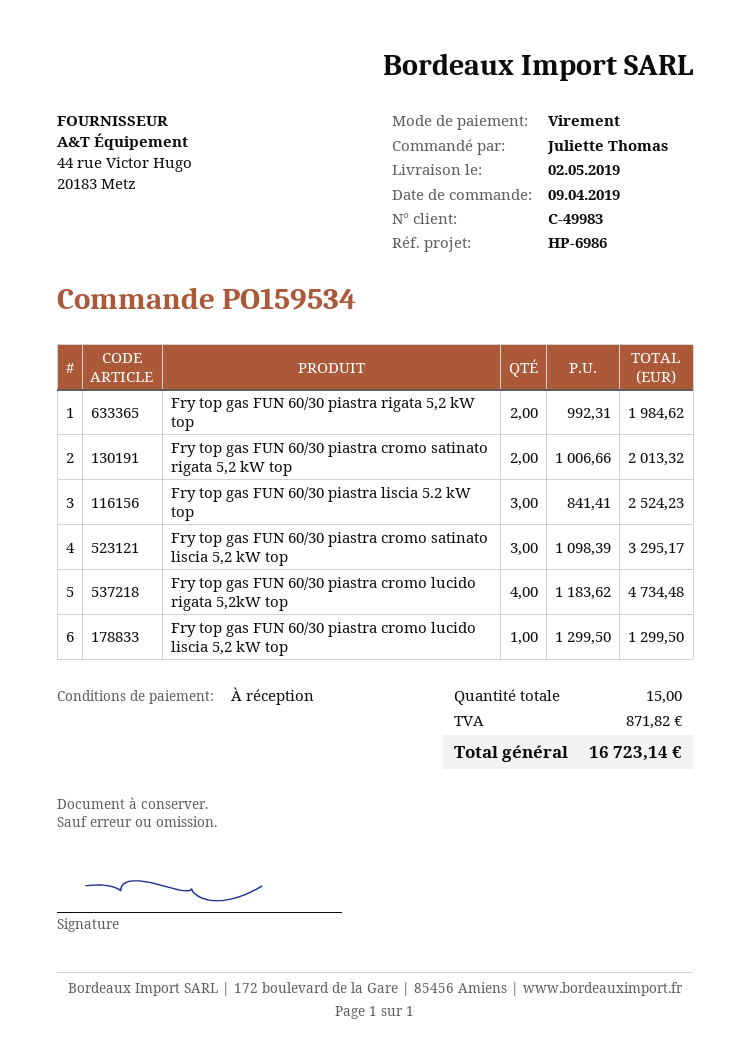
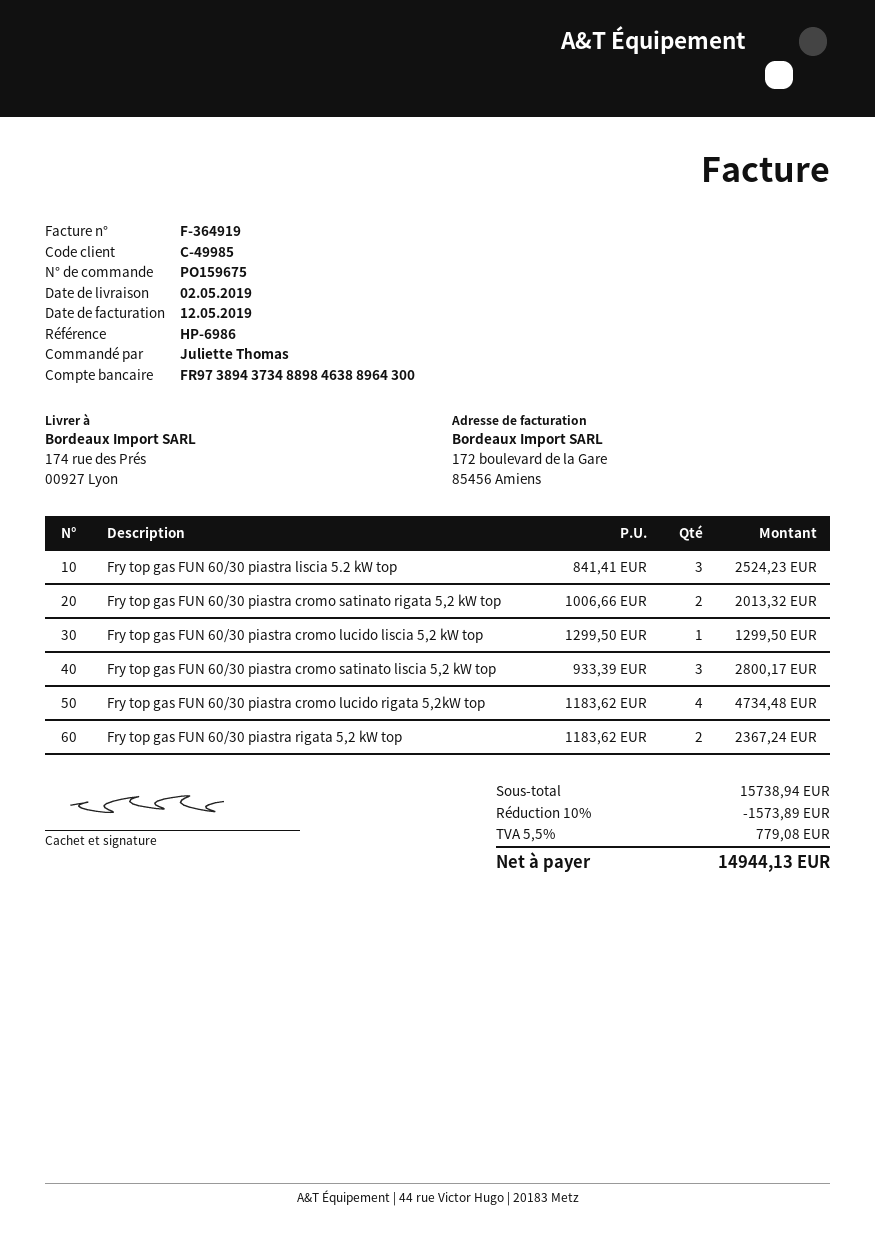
order number: PO159534 -> PO159675
customer number: C-49983 -> C-49985
Fry top gas FUN 60/30 piastra rigata 5,2 kW top: 2 x 992.31 = 1984.62 -> 2 x 1183.62 = 2367.24
Fry top gas FUN 60/30 piastra cromo satinato liscia 5,2 kW top: 3 x 1098.39 = 3295.17 -> 3 x 933.39 = 2800.17
discount: none -> 10% = 1573.89
tax: 871.82 -> 779.08
total: 16723.14 -> 14944.13

